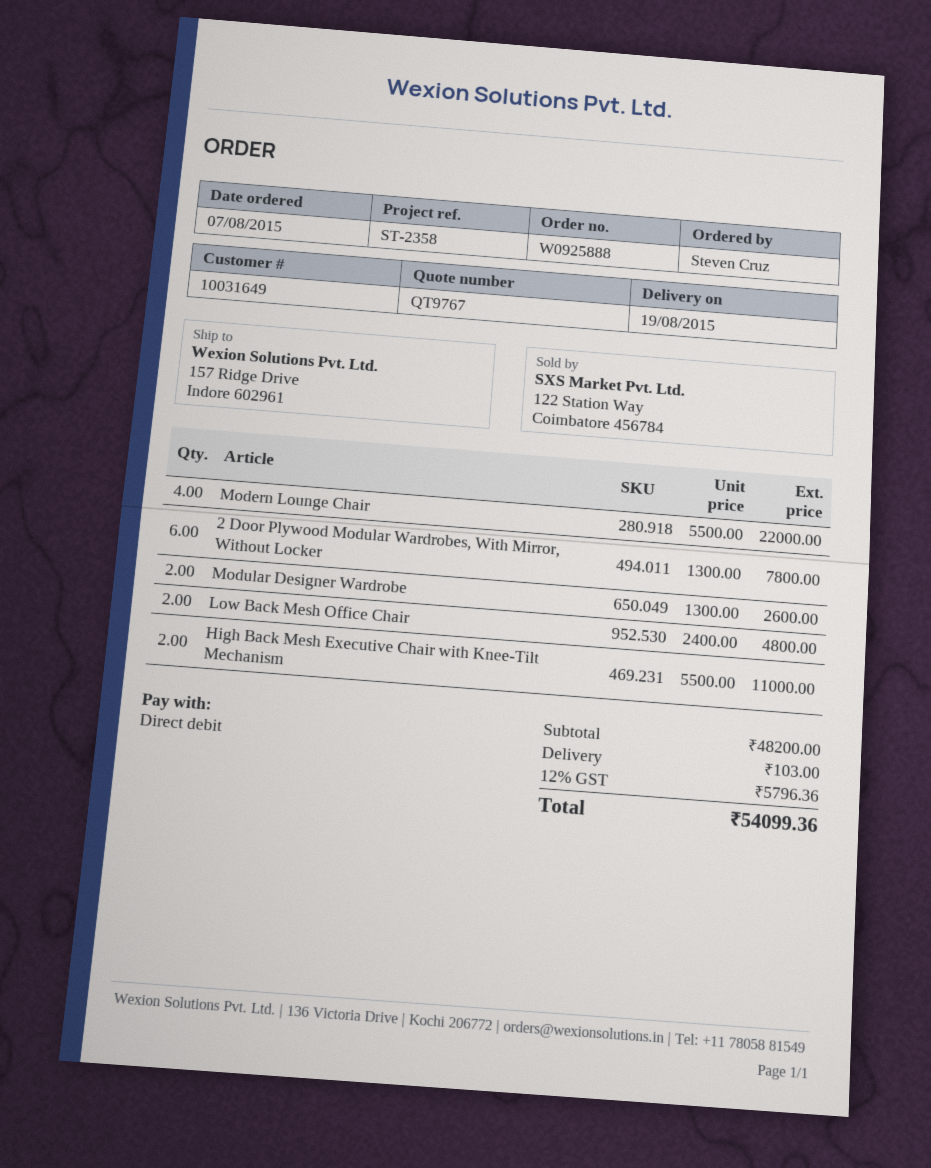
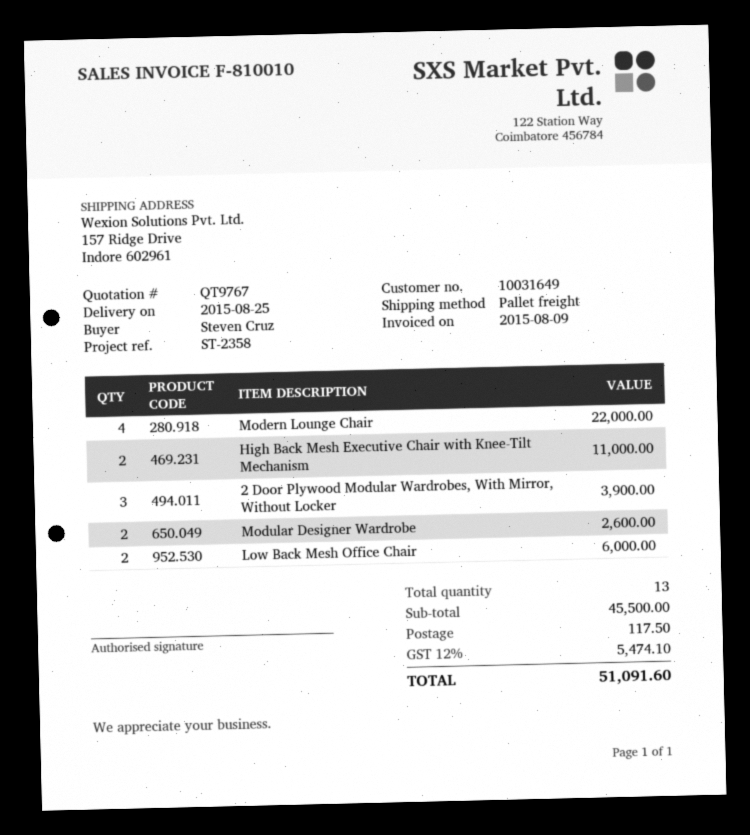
delivery date: 2015-08-19 -> 2015-08-25
2 Door Plywood Modular Wardrobes, With Mirror, Without Locker: 6 for 7800.00 -> 3 for 3900.00
Low Back Mesh Office Chair: 2 for 4800.00 -> 2 for 6000.00
subtotal: 48200.00 -> 45500.00
shipping: 103.00 -> 117.50
tax: 12% = 5796.36 -> 12% = 5474.10
total: 54099.36 -> 51091.60

